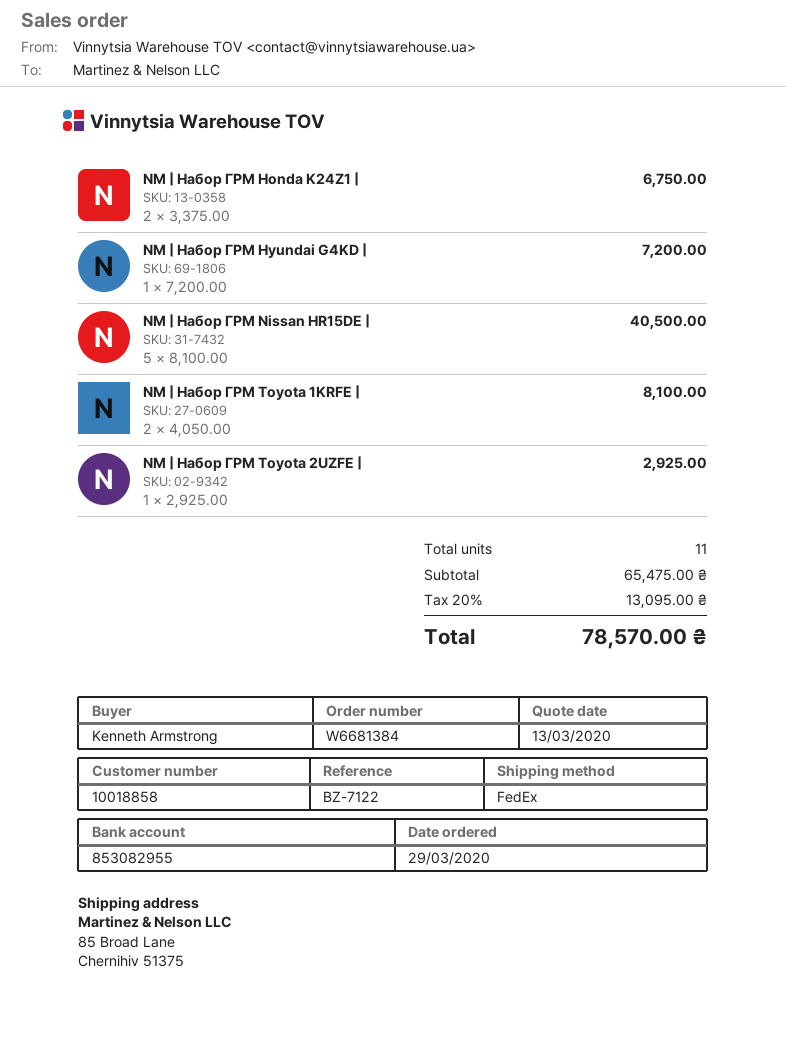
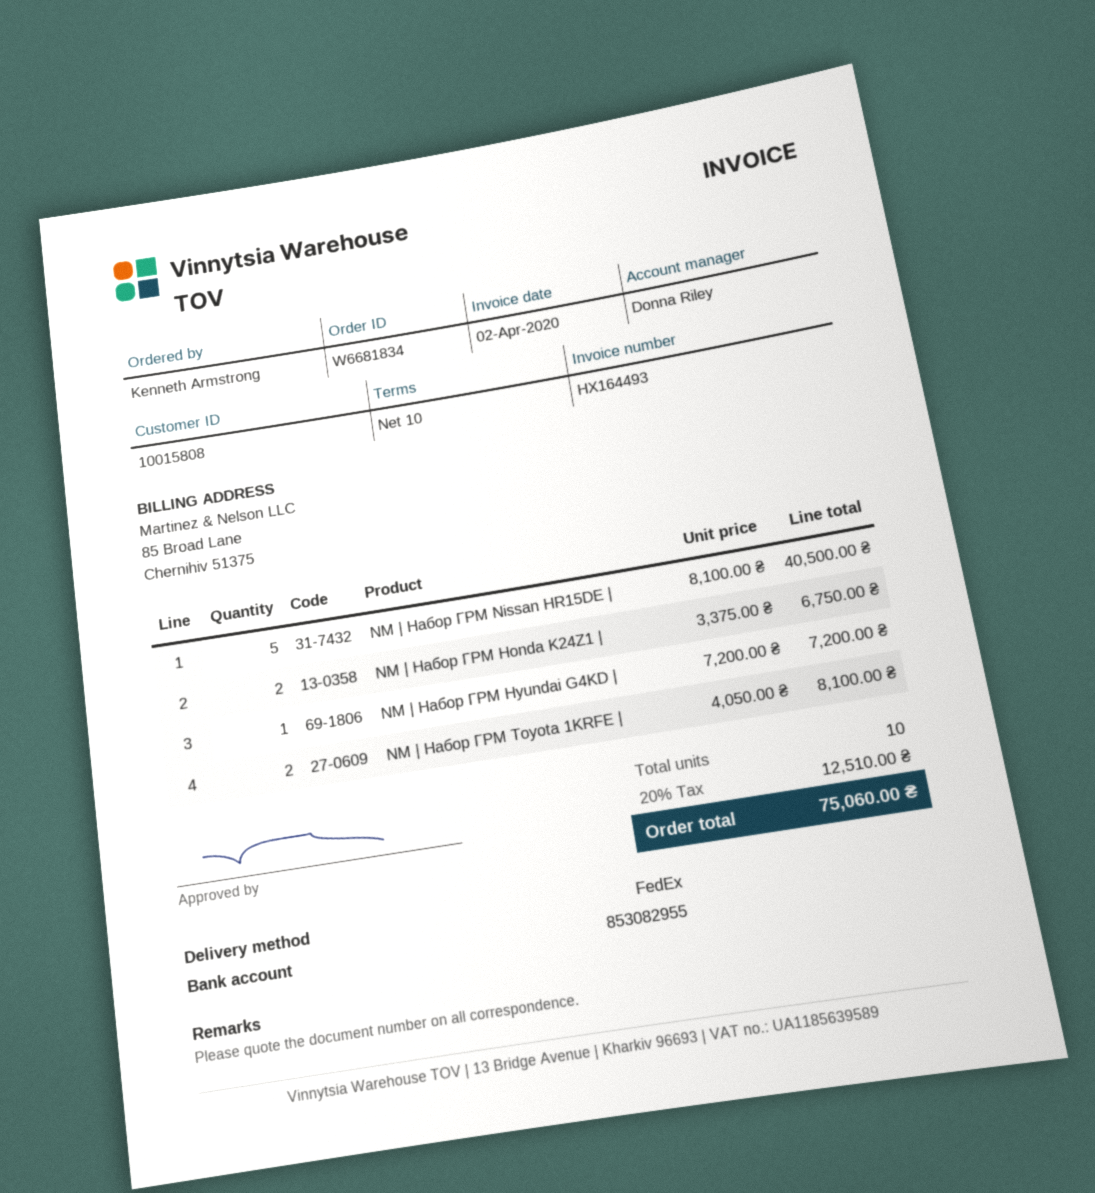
order number: W6681384 -> W6681834
customer number: 10018858 -> 10015808
NM | Набор ГРМ Toyota 2UZFE |: 1 x 2925.00 = 2925.00 -> none
total quantity: 11 -> 10
tax: 20% = 13095.00 -> 20% = 12510.00
total: 78570.00 -> 75060.00

